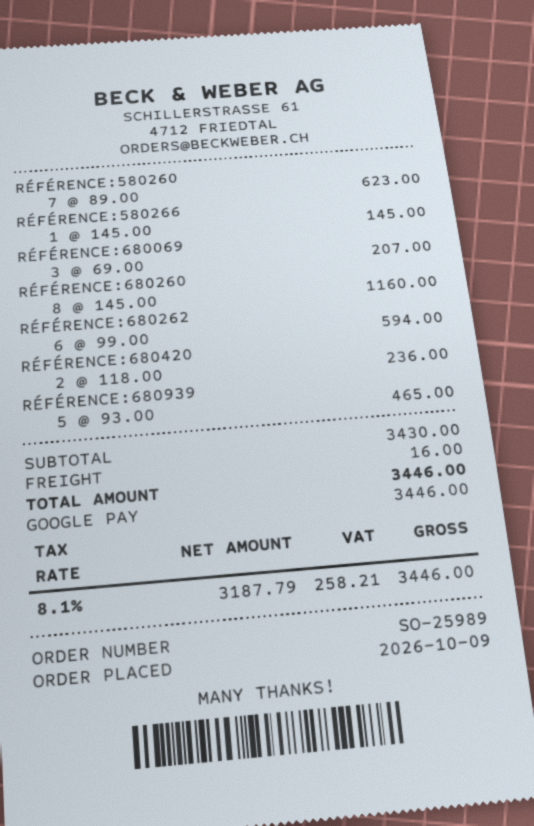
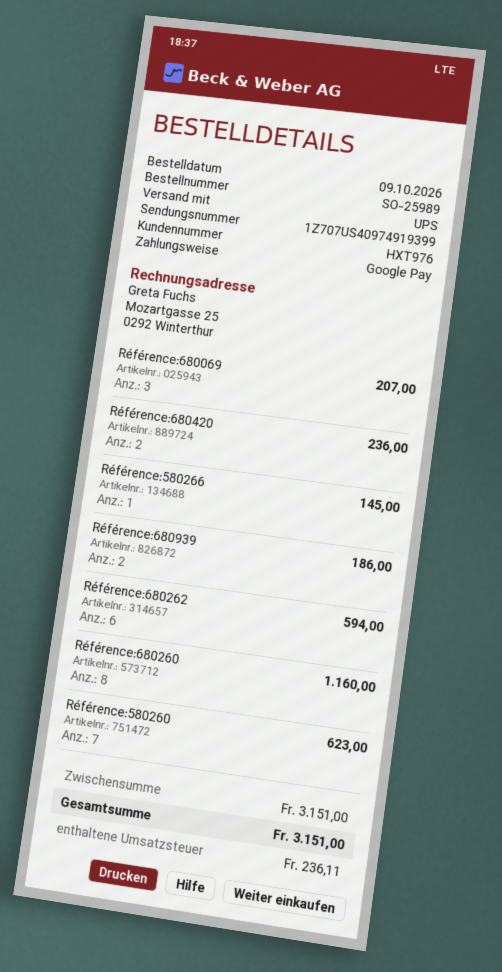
RÉFÉRENCE:680939: 5 for 465.00 -> 2 for 186.00
subtotal: 3430.00 -> 3151.00
shipping: 16.00 -> none
tax: 258.21 -> 236.11
total: 3446.00 -> 3151.00

